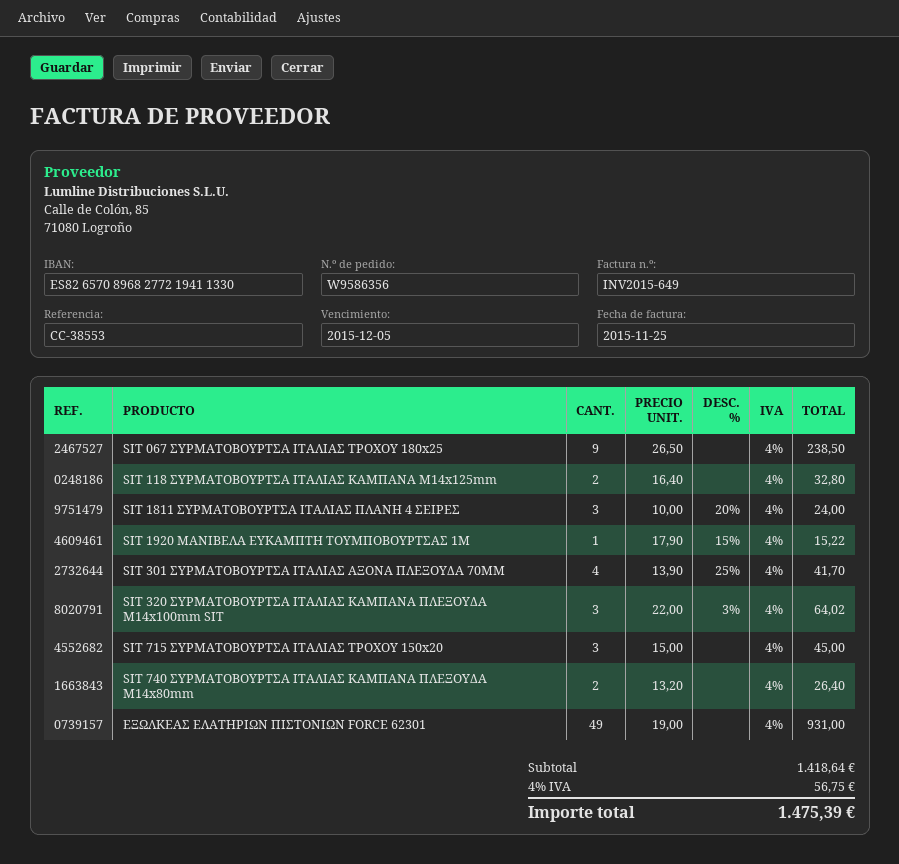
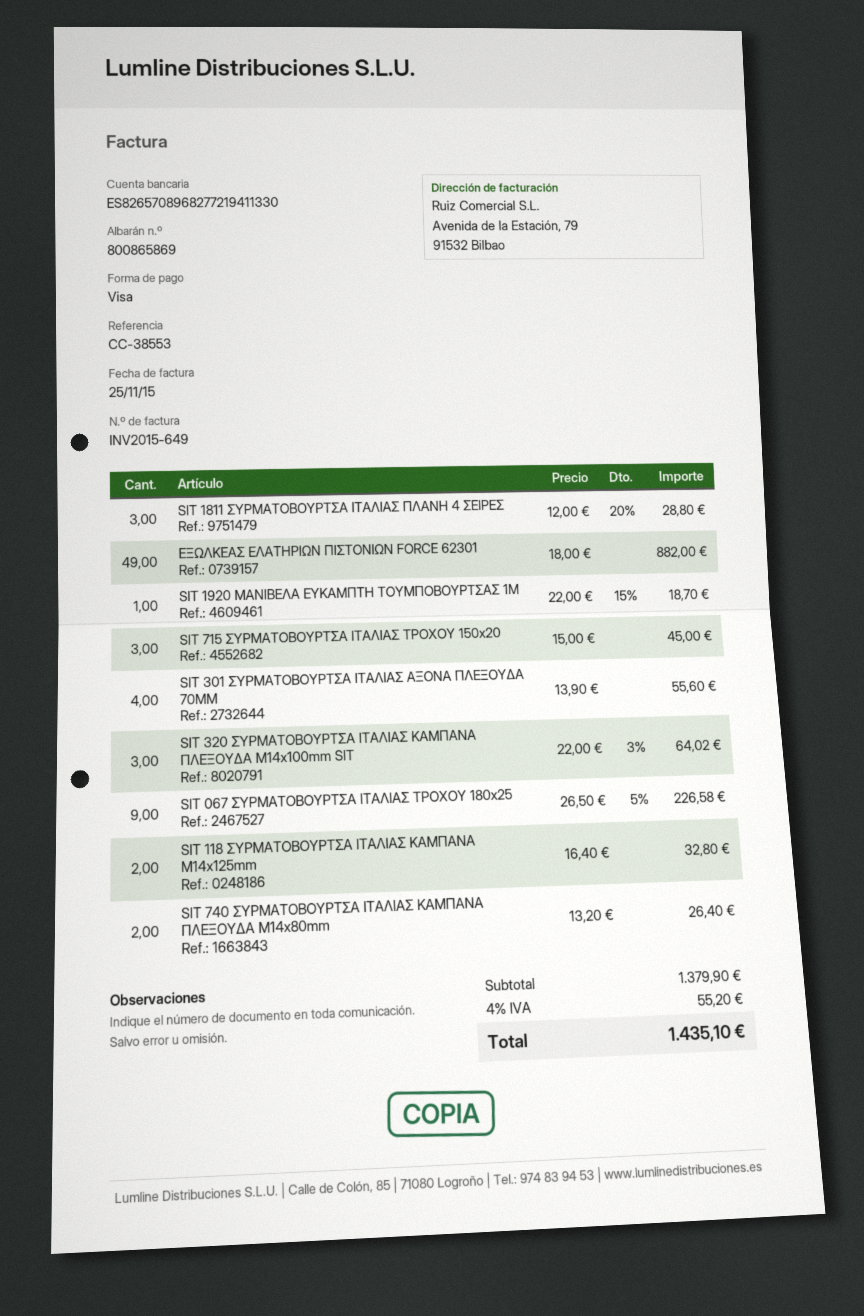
SIT 067 ΣΥΡΜΑΤΟΒΟΥΡΤΣΑ ΙΤΑΛΙΑΣ ΤΡΟΧΟΥ 180x25: 9 x 26.50 = 238.50 -> 9 x 26.50 - 5% = 226.58
SIT 1811 ΣΥΡΜΑΤΟΒΟΥΡΤΣΑ ΙΤΑΛΙΑΣ ΠΛΑΝΗ 4 ΣΕΙΡΕΣ: 3 x 10.00 - 20% = 24.00 -> 3 x 12.00 - 20% = 28.80
SIT 1920 ΜΑΝΙΒΕΛΑ ΕΥΚΑΜΠΤΗ ΤΟΥΜΠΟΒΟΥΡΤΣΑΣ 1Μ: 1 x 17.90 - 15% = 15.22 -> 1 x 22.00 - 15% = 18.70
SIT 301 ΣΥΡΜΑΤΟΒΟΥΡΤΣΑ ΙΤΑΛΙΑΣ ΑΞΟΝΑ ΠΛΕΞΟΥΔΑ 70ΜΜ: 4 x 13.90 - 25% = 41.70 -> 4 x 13.90 = 55.60
ΕΞΩΛΚΕΑΣ ΕΛΑΤΗΡΙΩΝ ΠΙΣΤΟΝΙΩΝ FORCE 62301: 49 x 19.00 = 931.00 -> 49 x 18.00 = 882.00
subtotal: 1418.64 -> 1379.90
tax: 4% = 56.75 -> 4% = 55.20
total: 1475.39 -> 1435.10

